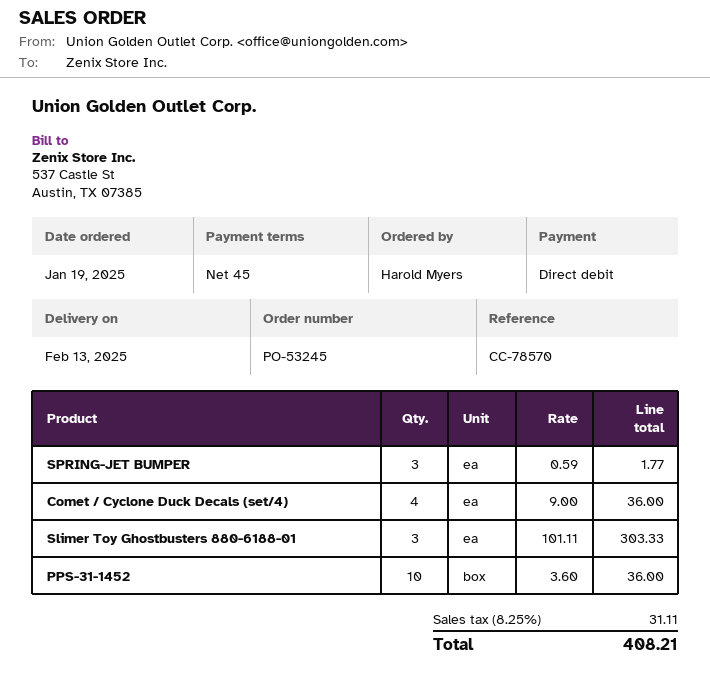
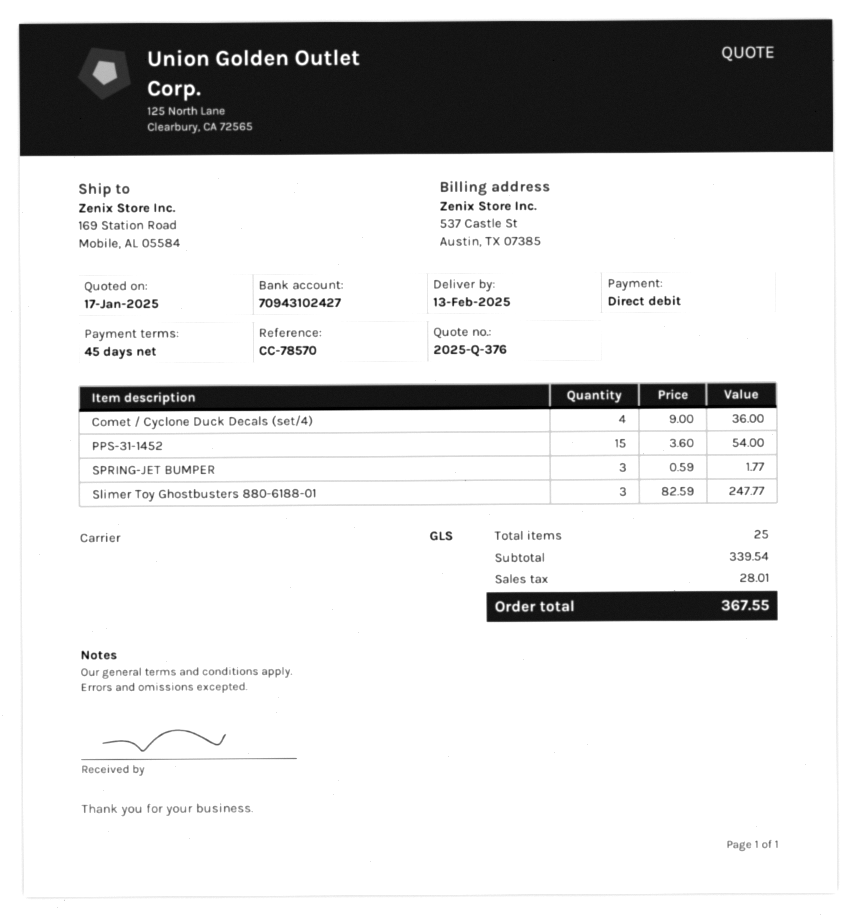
Slimer Toy Ghostbusters 880-6188-01: 3 x 101.11 = 303.33 -> 3 x 82.59 = 247.77
PPS-31-1452: 10 x 3.60 = 36.00 -> 15 x 3.60 = 54.00
tax: 31.11 -> 28.01
total: 408.21 -> 367.55

